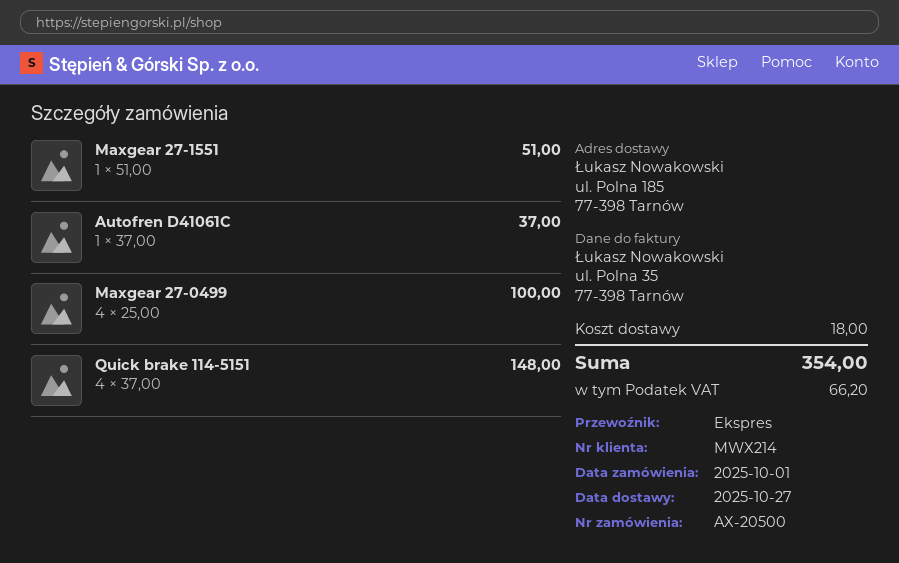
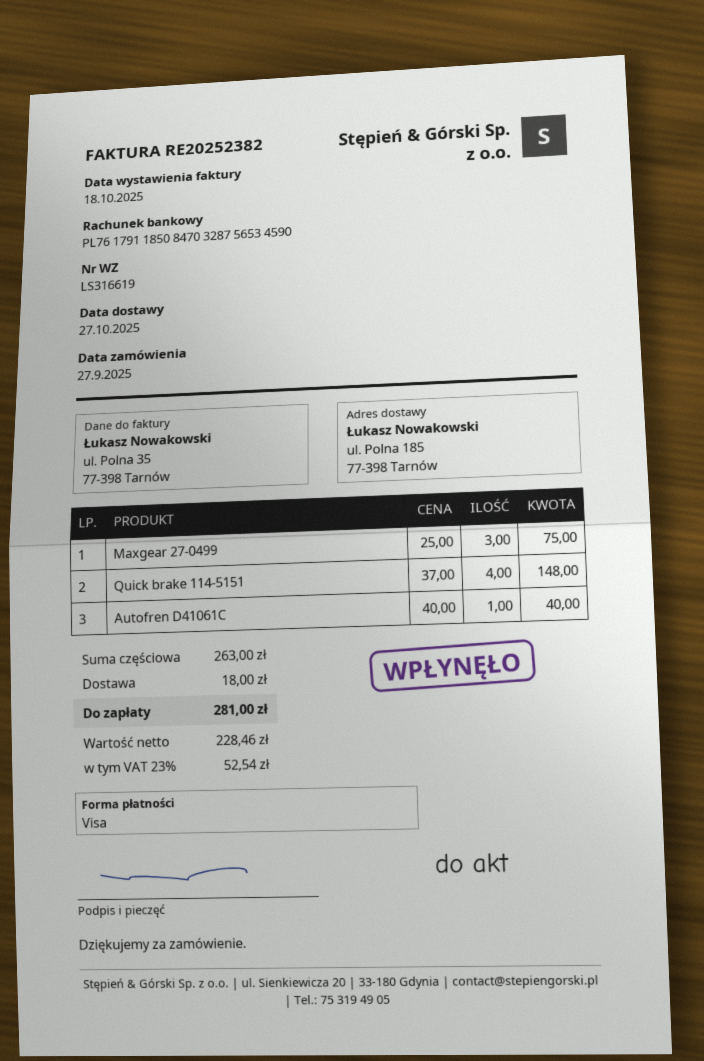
order date: 2025-10-01 -> 2025-09-27
Maxgear 27-1551: 1 x 51.00 = 51.00 -> none
Autofren D41061C: 1 x 37.00 = 37.00 -> 1 x 40.00 = 40.00
Maxgear 27-0499: 4 x 25.00 = 100.00 -> 3 x 25.00 = 75.00
tax: 66.20 -> 52.54
total: 354.00 -> 281.00

